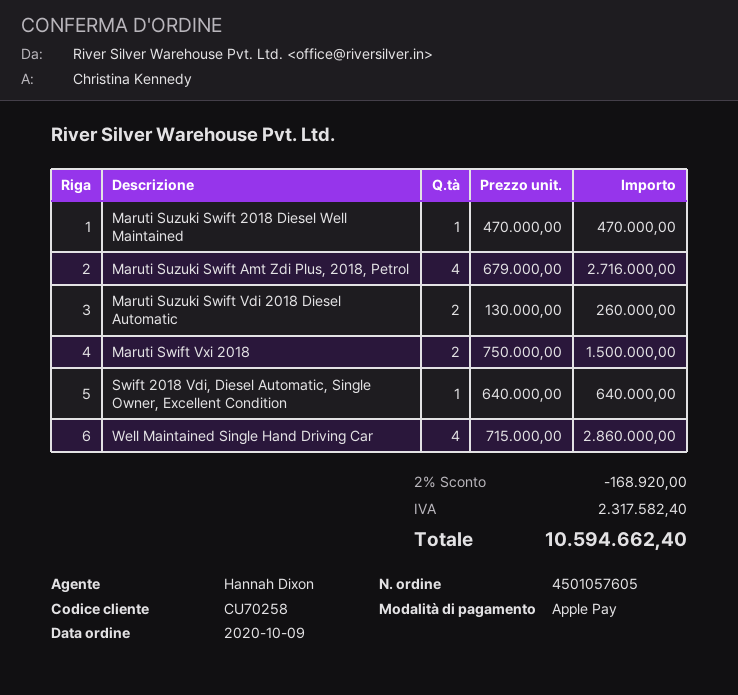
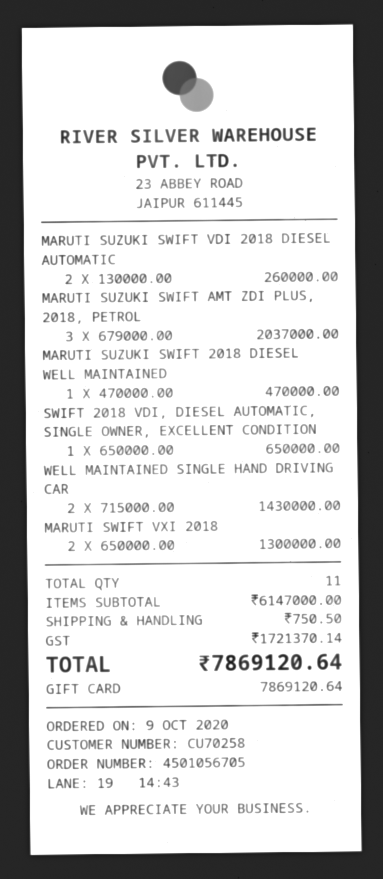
order number: 4501057605 -> 4501056705
payment method: Apple Pay -> gift card
Maruti Suzuki Swift Amt Zdi Plus, 2018, Petrol: 4 x 679000.00 = 2716000.00 -> 3 x 679000.00 = 2037000.00
Maruti Swift Vxi 2018: 2 x 750000.00 = 1500000.00 -> 2 x 650000.00 = 1300000.00
Swift 2018 Vdi, Diesel Automatic, Single Owner, Excellent Condition: 1 x 640000.00 = 640000.00 -> 1 x 650000.00 = 650000.00
Well Maintained Single Hand Driving Car: 4 x 715000.00 = 2860000.00 -> 2 x 715000.00 = 1430000.00
discount: 2% = 168920.00 -> none
shipping: none -> 750.50
tax: 2317582.40 -> 1721370.14
total: 10594662.40 -> 7869120.64

